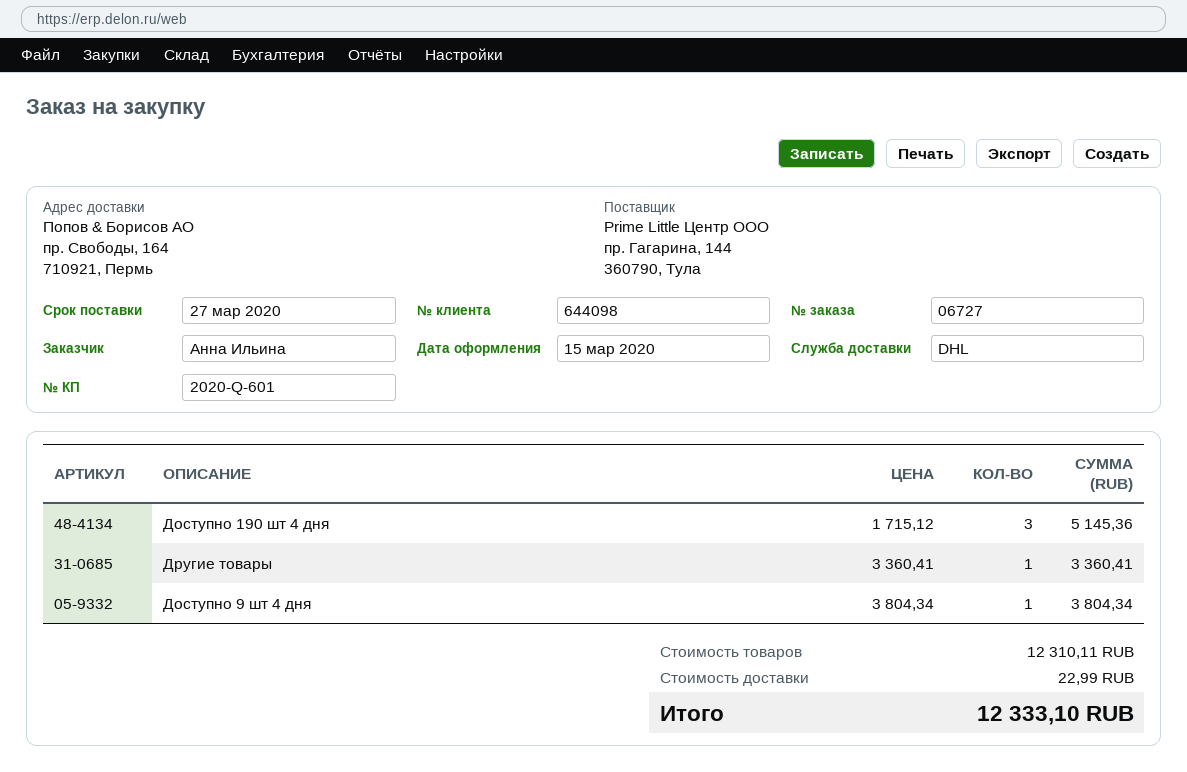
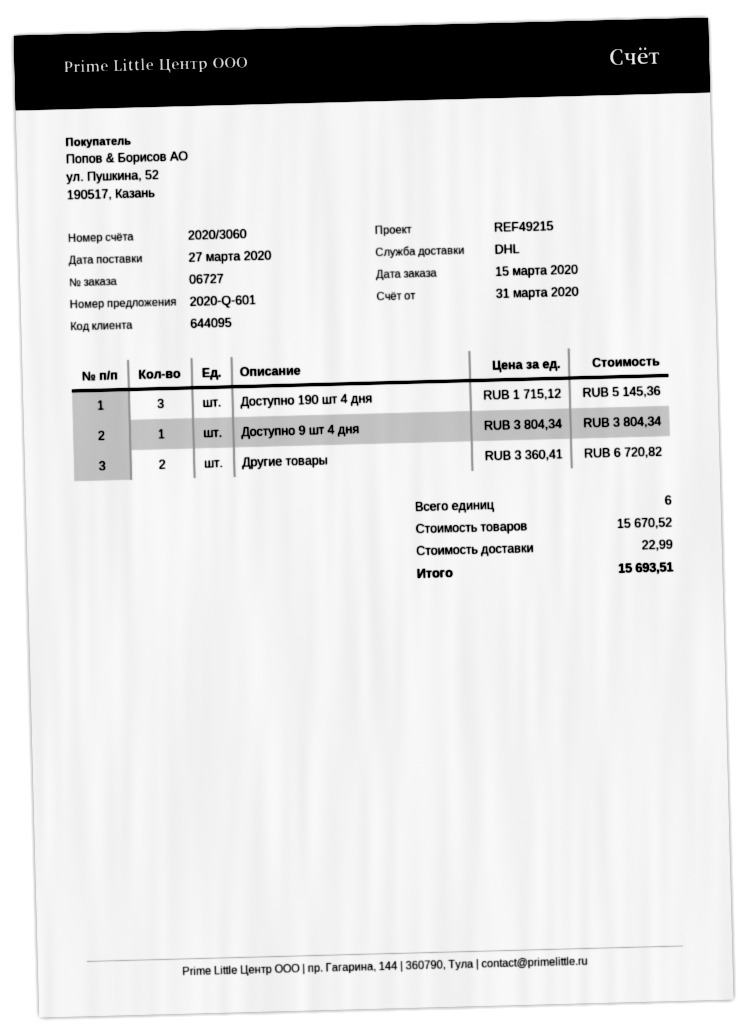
customer number: 644098 -> 644095
Другие товары: 1 x 3360.41 = 3360.41 -> 2 x 3360.41 = 6720.82
subtotal: 12310.11 -> 15670.52
total: 12333.10 -> 15693.51

